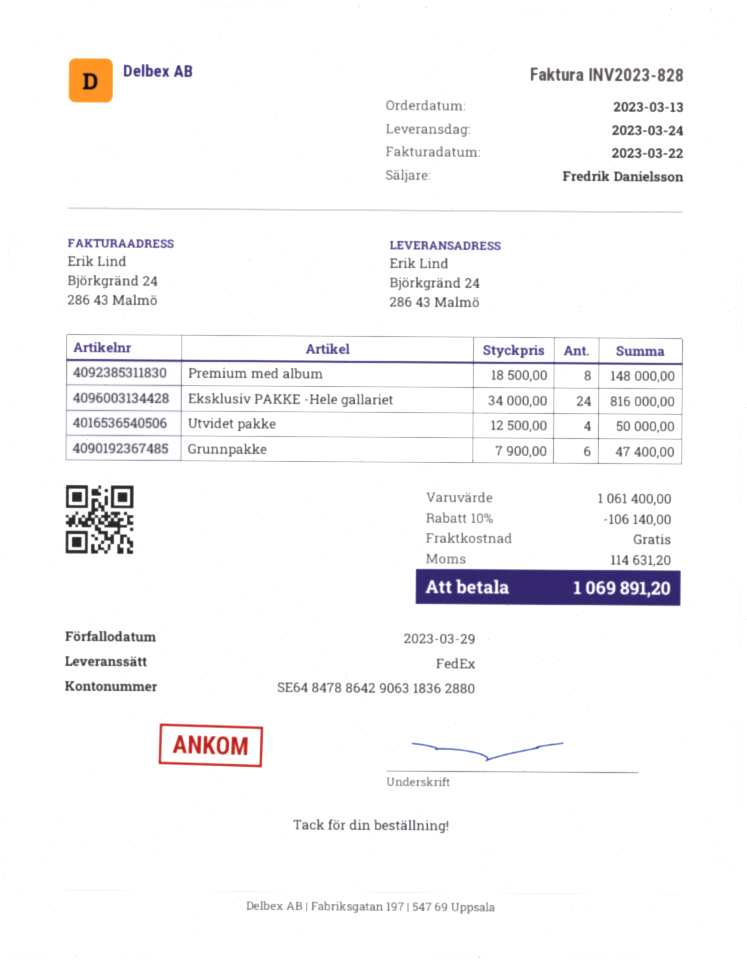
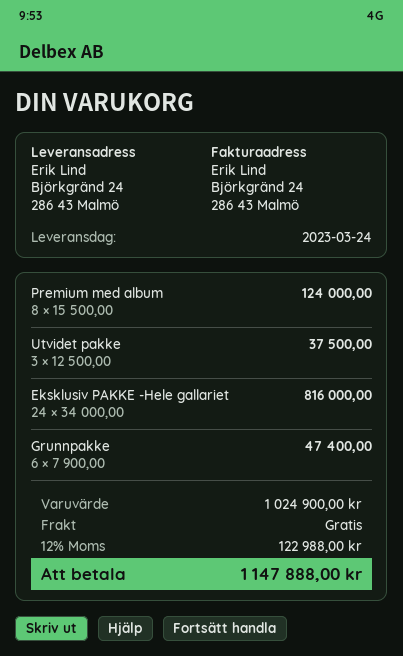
Premium med album: 8 x 18500.00 = 148000.00 -> 8 x 15500.00 = 124000.00
Utvidet pakke: 4 x 12500.00 = 50000.00 -> 3 x 12500.00 = 37500.00
subtotal: 1061400.00 -> 1024900.00
discount: 10% = 106140.00 -> none
tax: 114631.20 -> 122988.00
total: 1069891.20 -> 1147888.00

